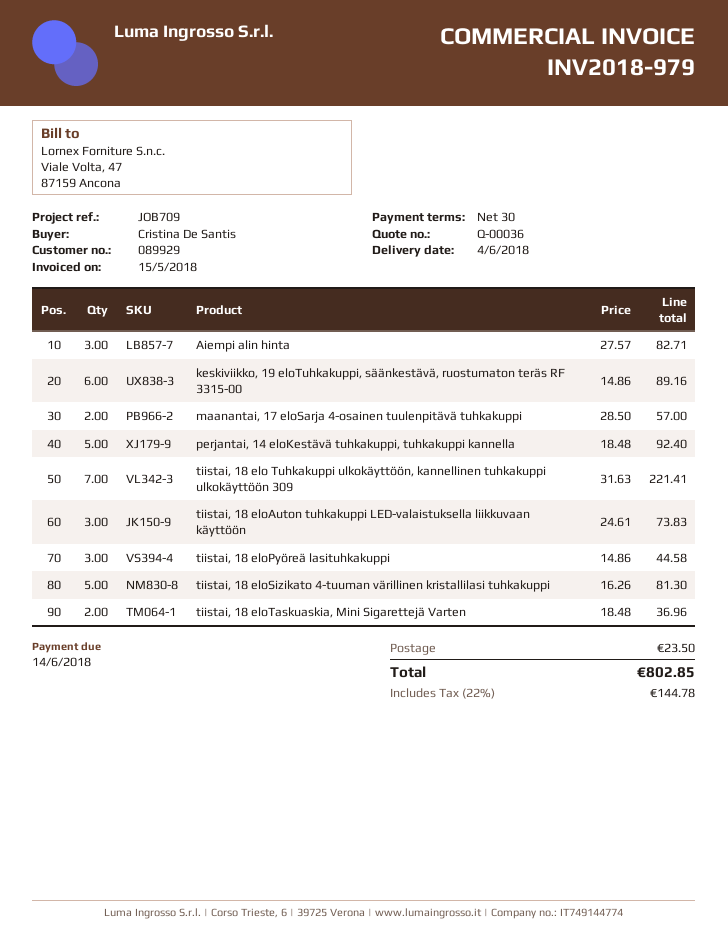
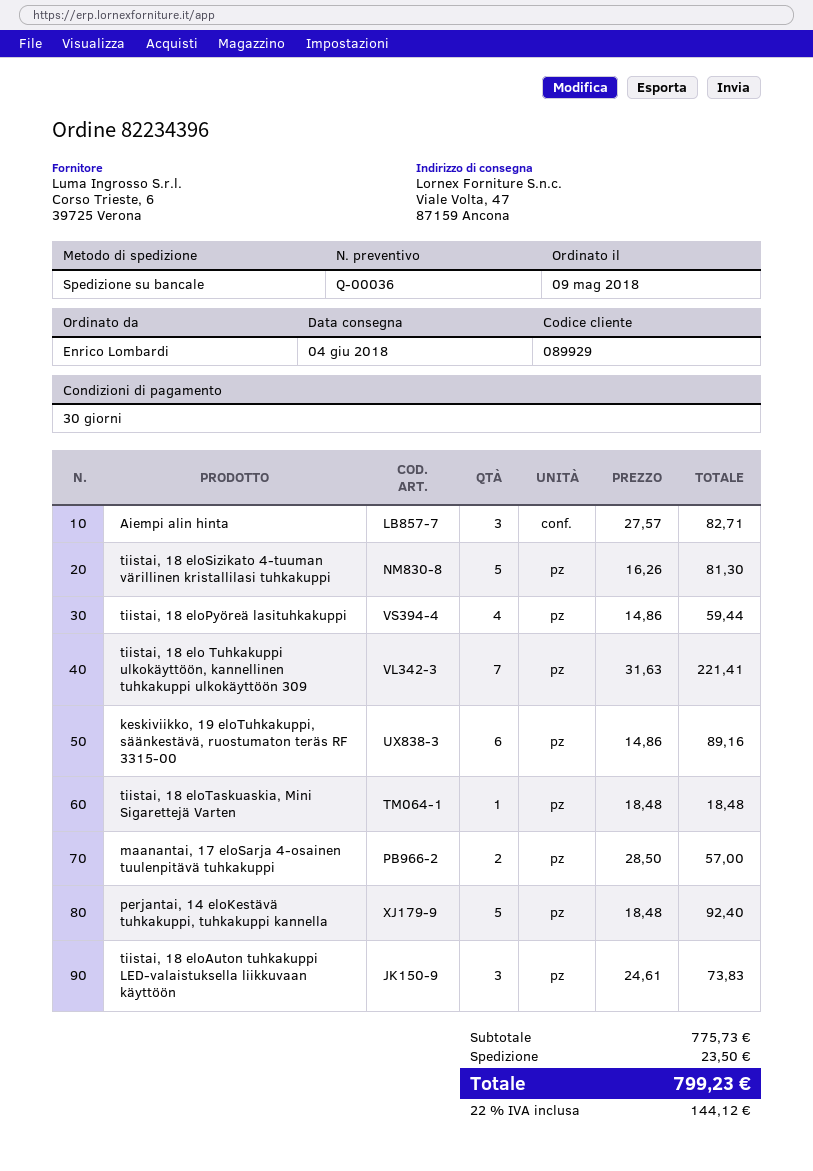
ordered by: Cristina De Santis -> Enrico Lombardi
tiistai, 18 eloPyöreä lasituhkakuppi: 3 x 14.86 = 44.58 -> 4 x 14.86 = 59.44
tiistai, 18 eloTaskuaskia, Mini Sigarettejä Varten: 2 x 18.48 = 36.96 -> 1 x 18.48 = 18.48
tax: 22% = 144.78 -> 22% = 144.12
total: 802.85 -> 799.23

